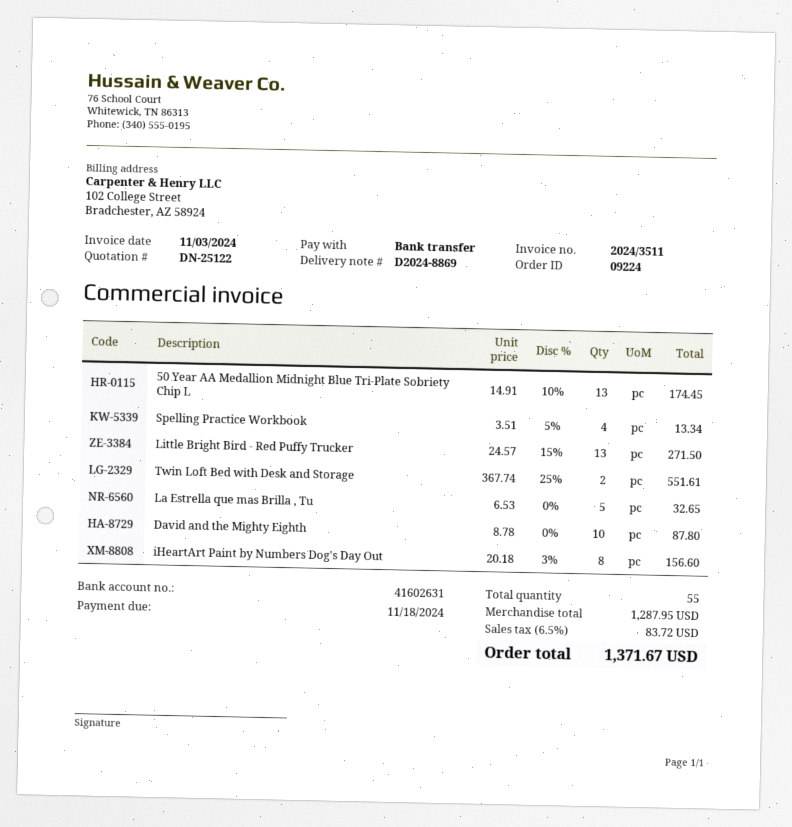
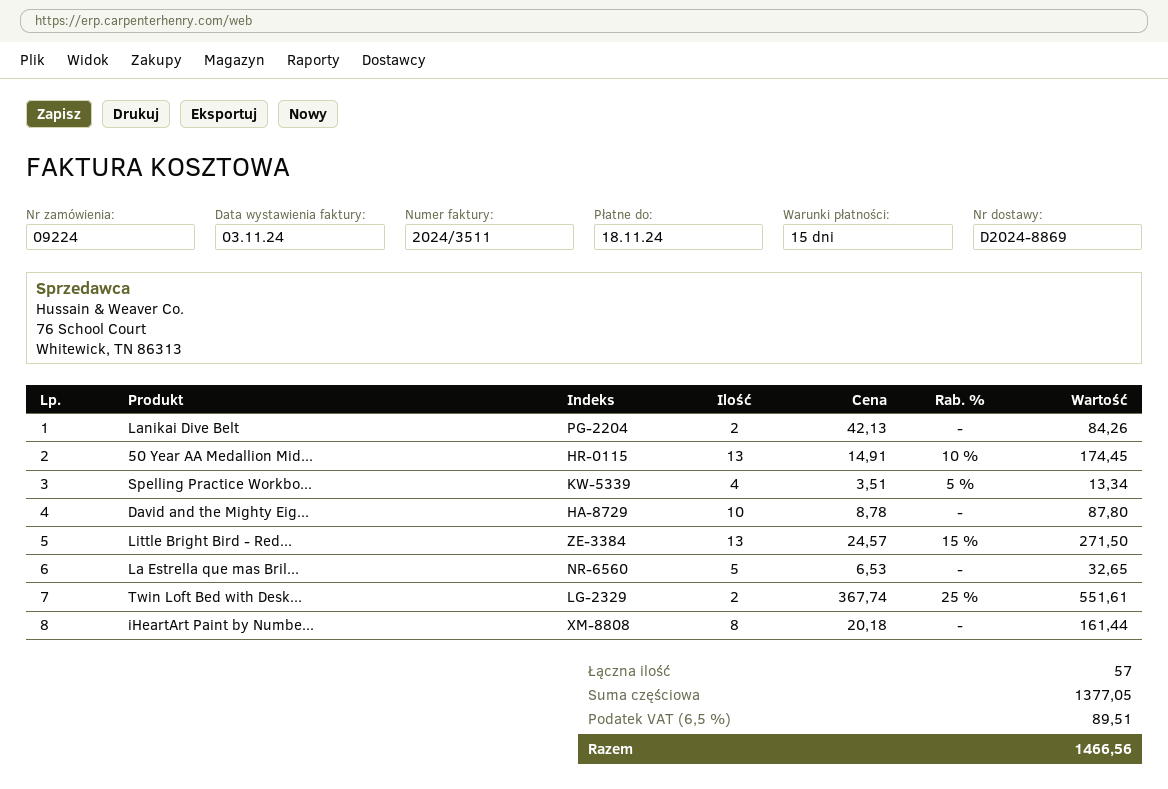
iHeartArt Paint by Numbers Dog's Day Out: 8 x 20.18 - 3% = 156.60 -> 8 x 20.18 = 161.44
Lanikai Dive Belt: none -> 2 x 42.13 = 84.26
total quantity: 55 -> 57
subtotal: 1287.95 -> 1377.05
tax: 6.5% = 83.72 -> 6.5% = 89.51
total: 1371.67 -> 1466.56

